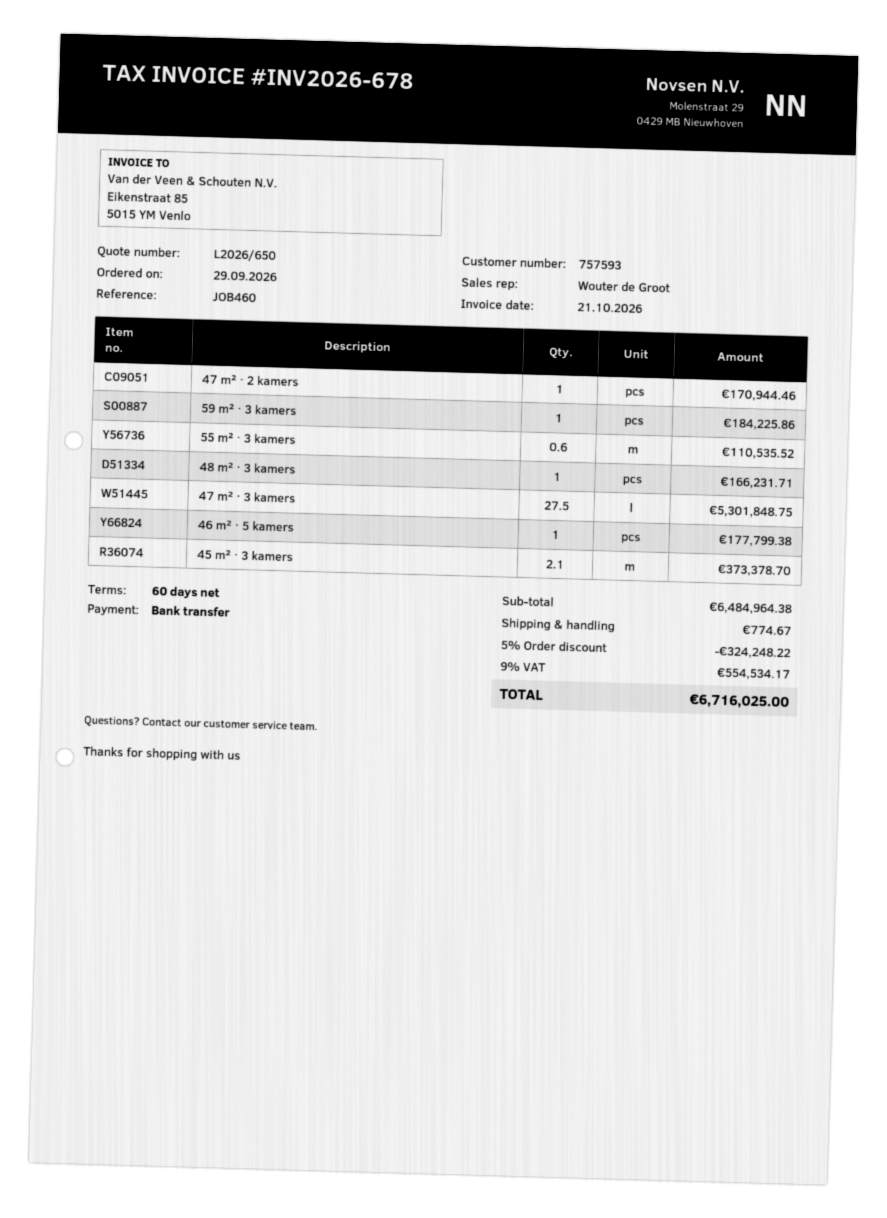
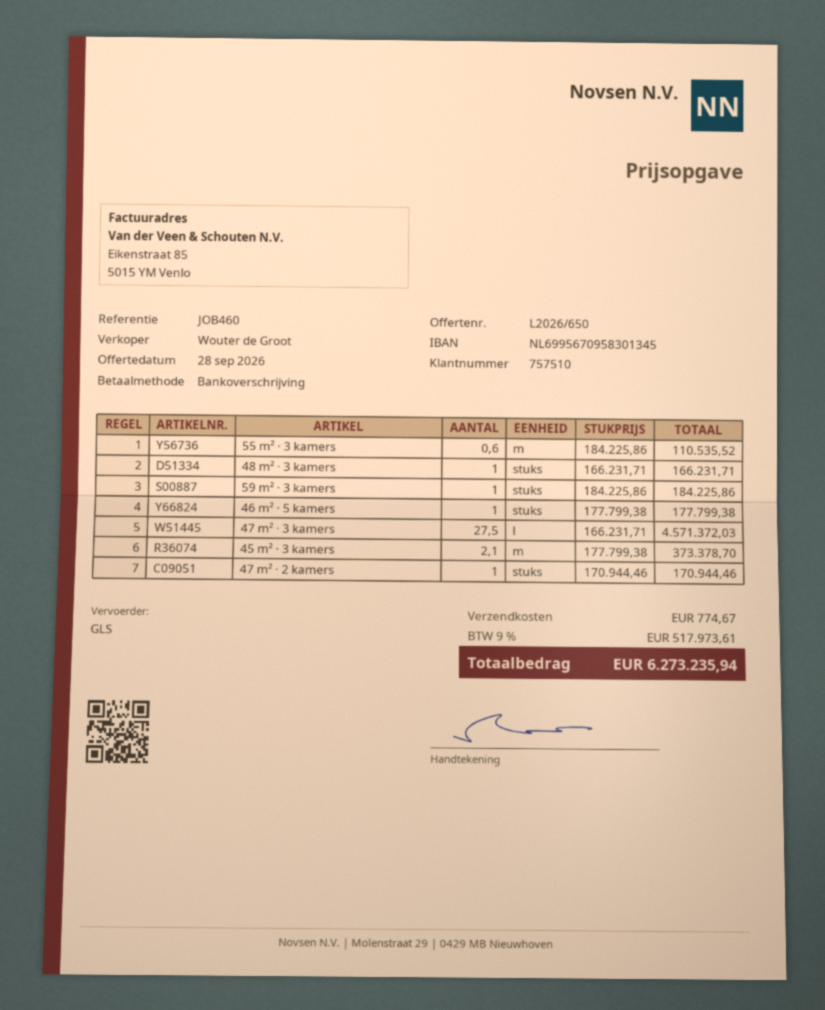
customer number: 757593 -> 757510
47 m² · 3 kamers: 27.5 for 5301848.75 -> 27.5 for 4571372.03
discount: 5% = 324248.22 -> none
tax: 9% = 554534.17 -> 9% = 517973.61
total: 6716025.00 -> 6273235.94

